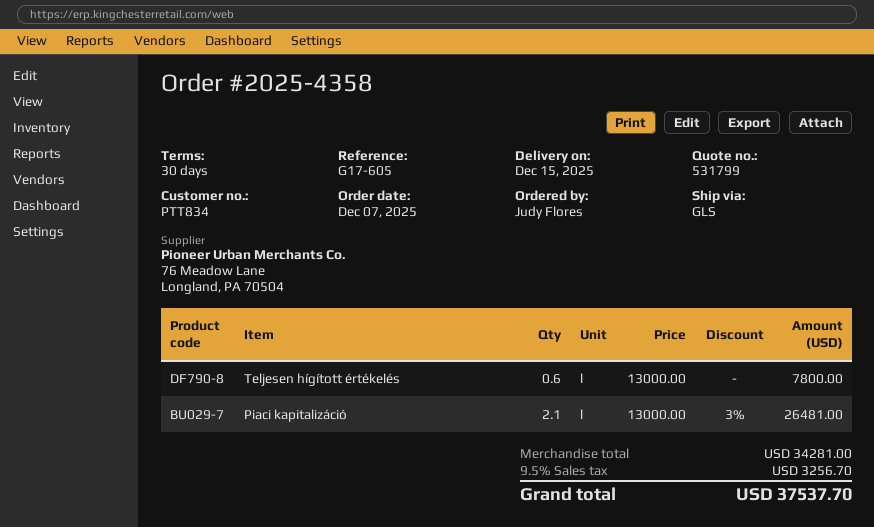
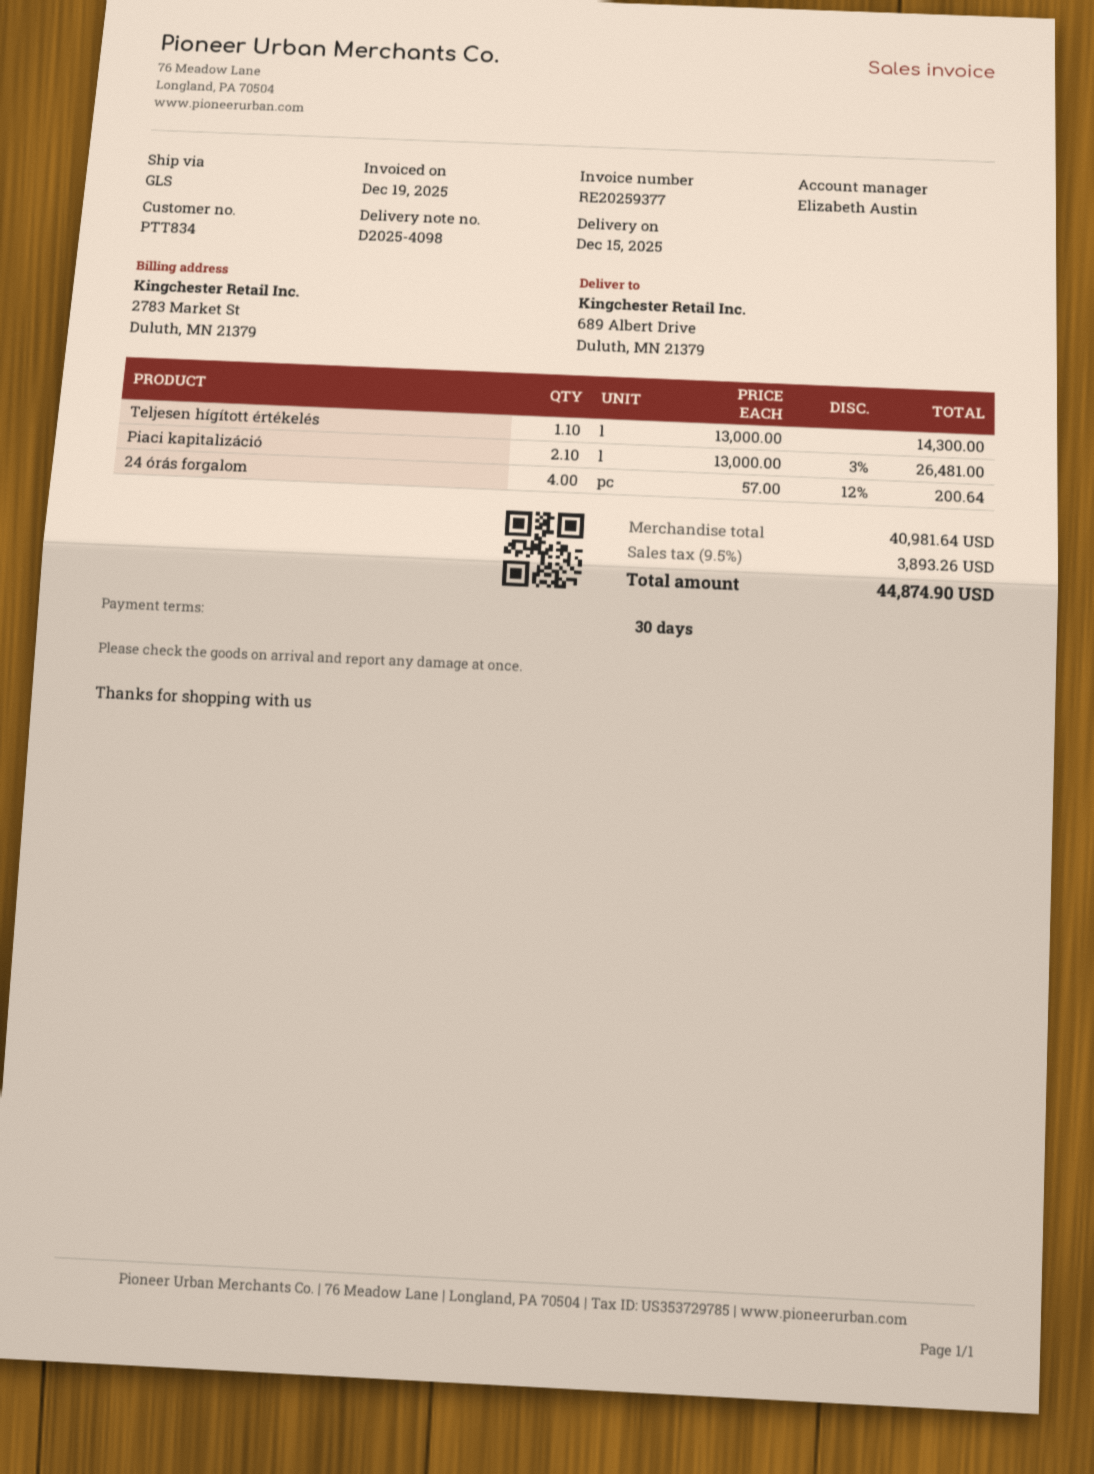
Teljesen hígított értékelés: 0.6 x 13000.00 = 7800.00 -> 1.1 x 13000.00 = 14300.00
24 órás forgalom: none -> 4 x 57.00 - 12% = 200.64
subtotal: 34281.00 -> 40981.64
tax: 9.5% = 3256.70 -> 9.5% = 3893.26
total: 37537.70 -> 44874.90

